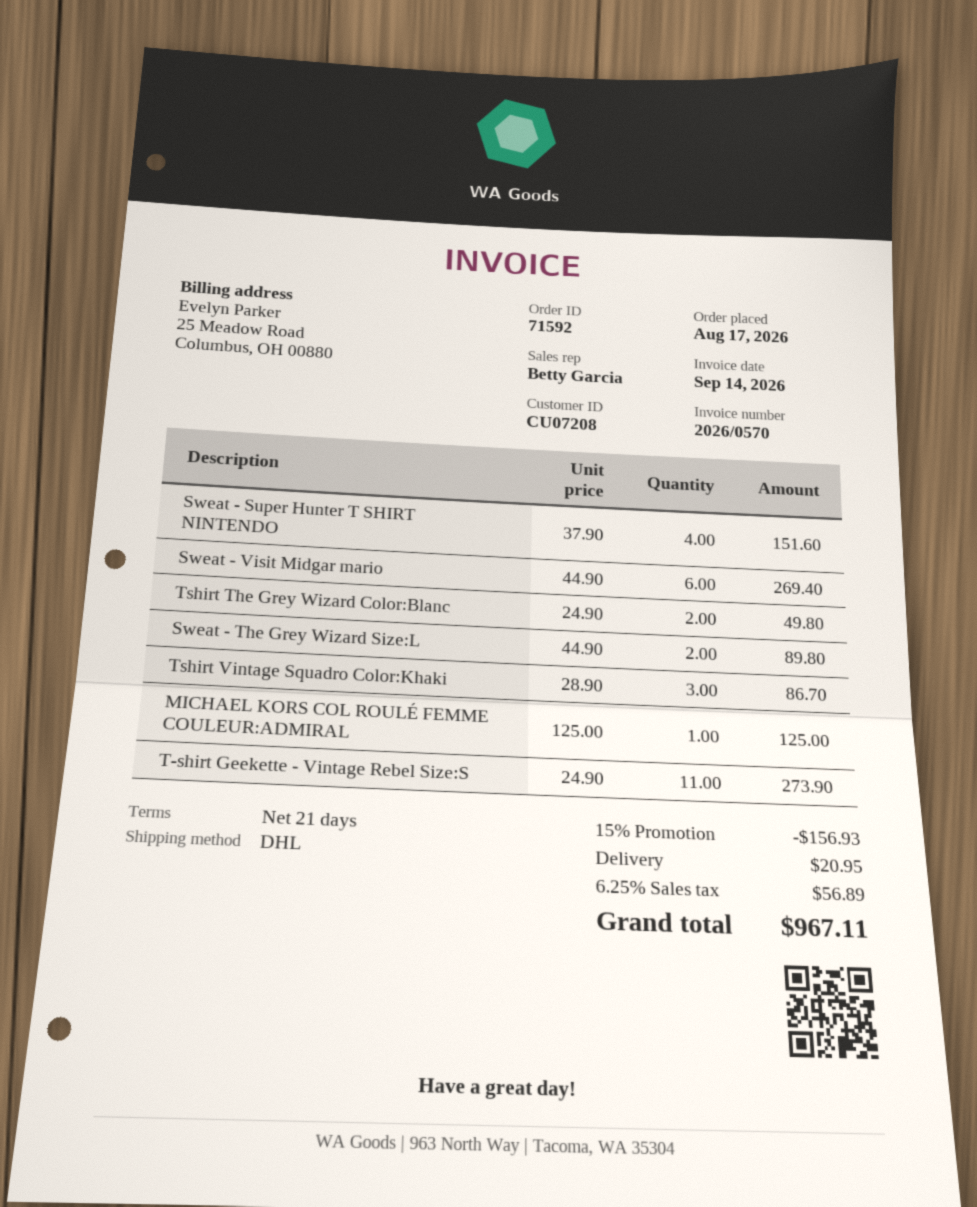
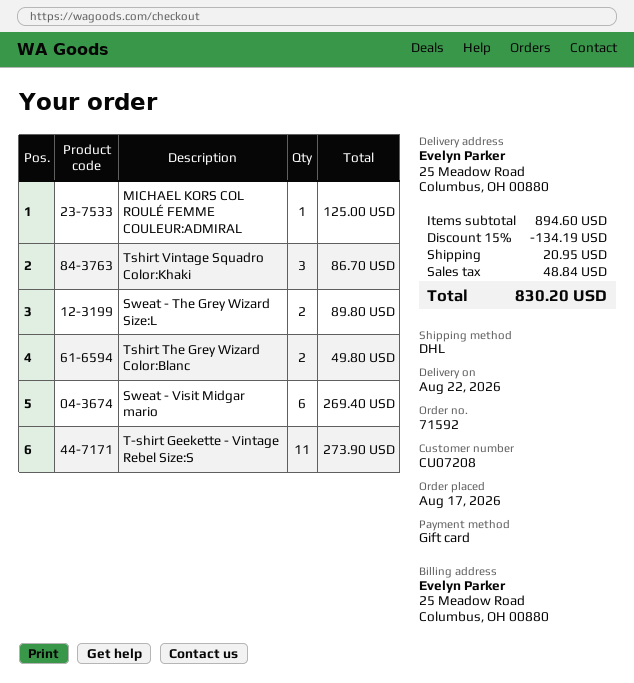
Sweat - Super Hunter T SHIRT NINTENDO: 4 for 151.60 -> none
discount: 15% = 156.93 -> 15% = 134.19
tax: 56.89 -> 48.84
total: 967.11 -> 830.20

